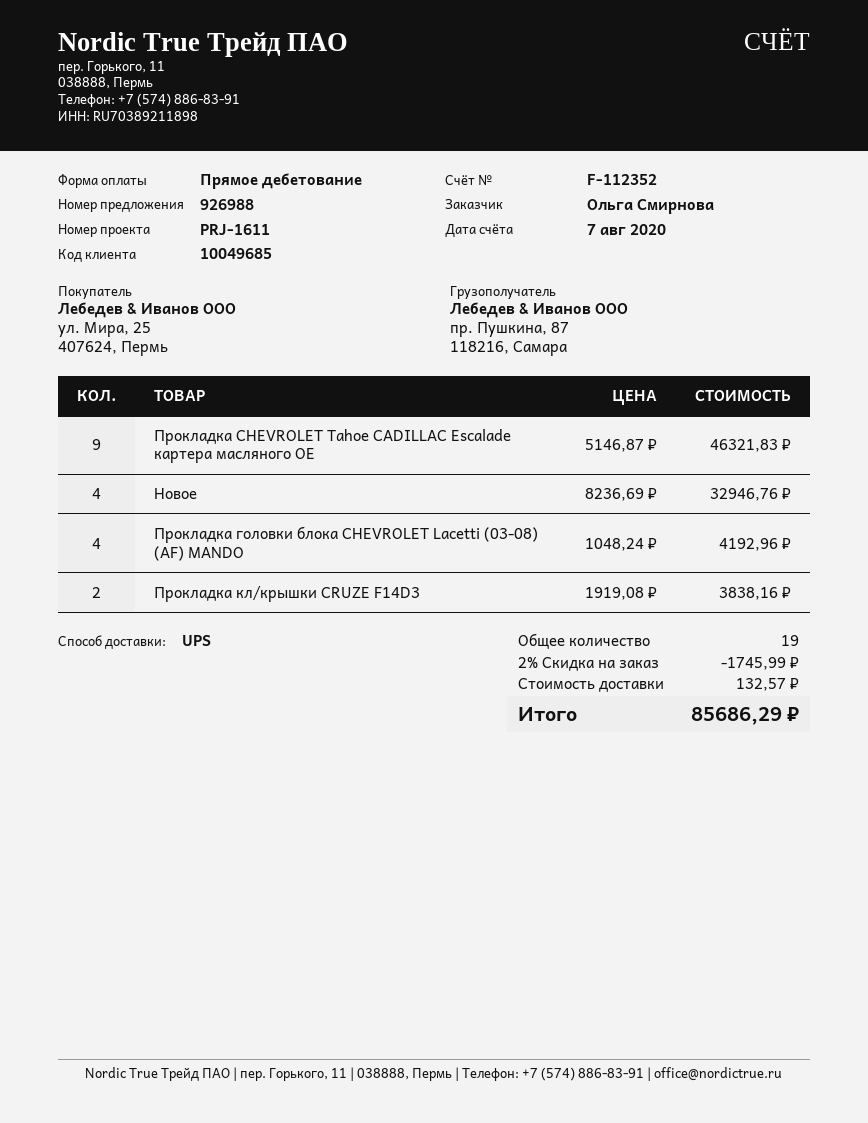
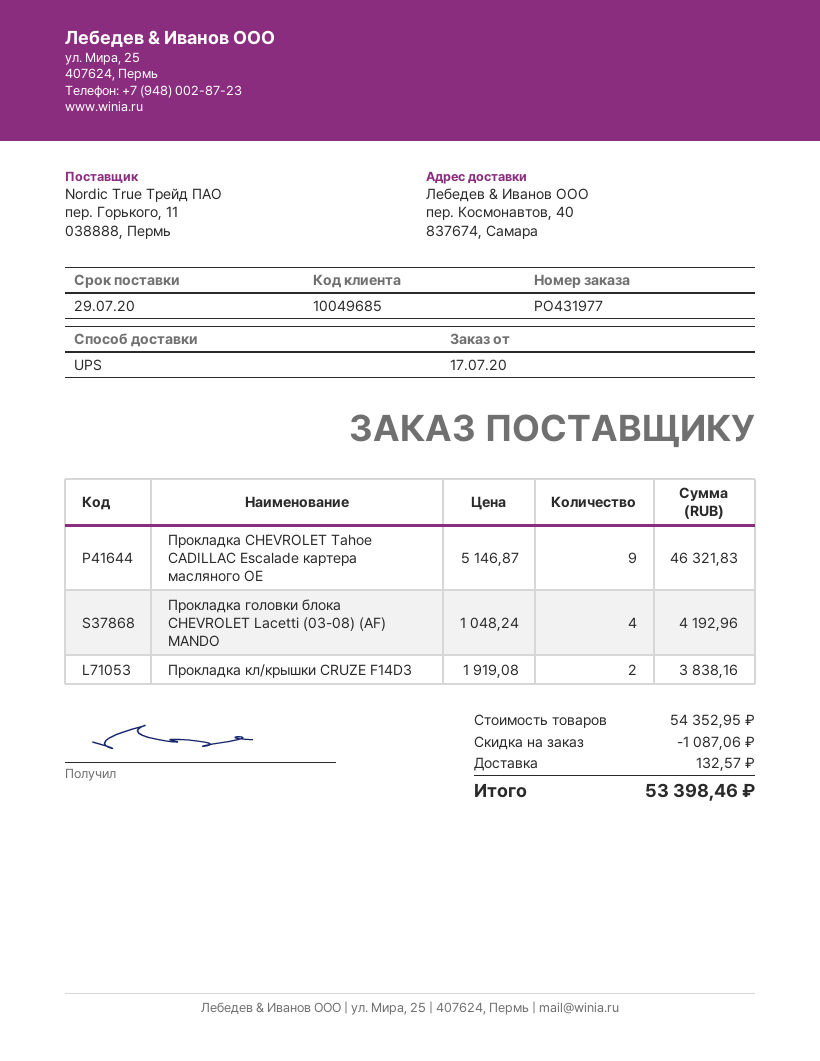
ship to: пр. Пушкина, 87, 118216, Самара -> пер. Космонавтов, 40, 837674, Самара
Новое: 4 x 8236.69 = 32946.76 -> none
discount: 1745.99 -> 1087.06
total: 85686.29 -> 53398.46

